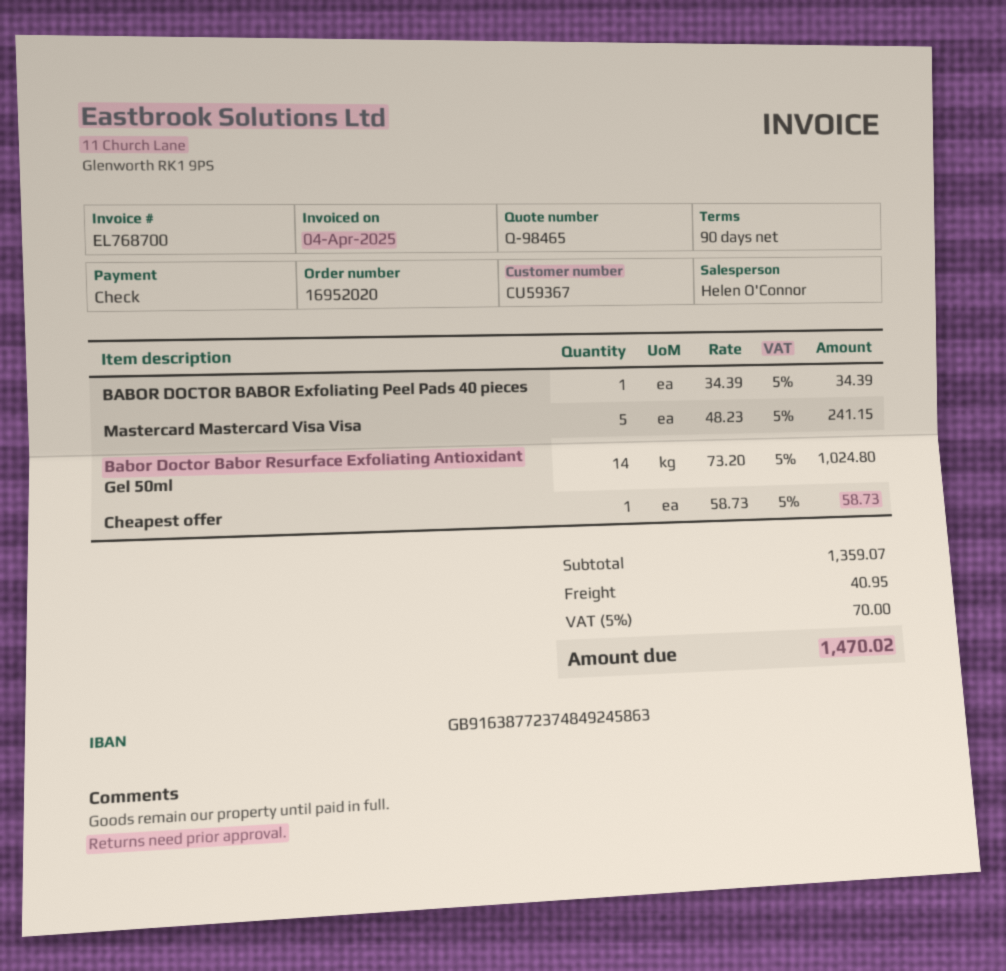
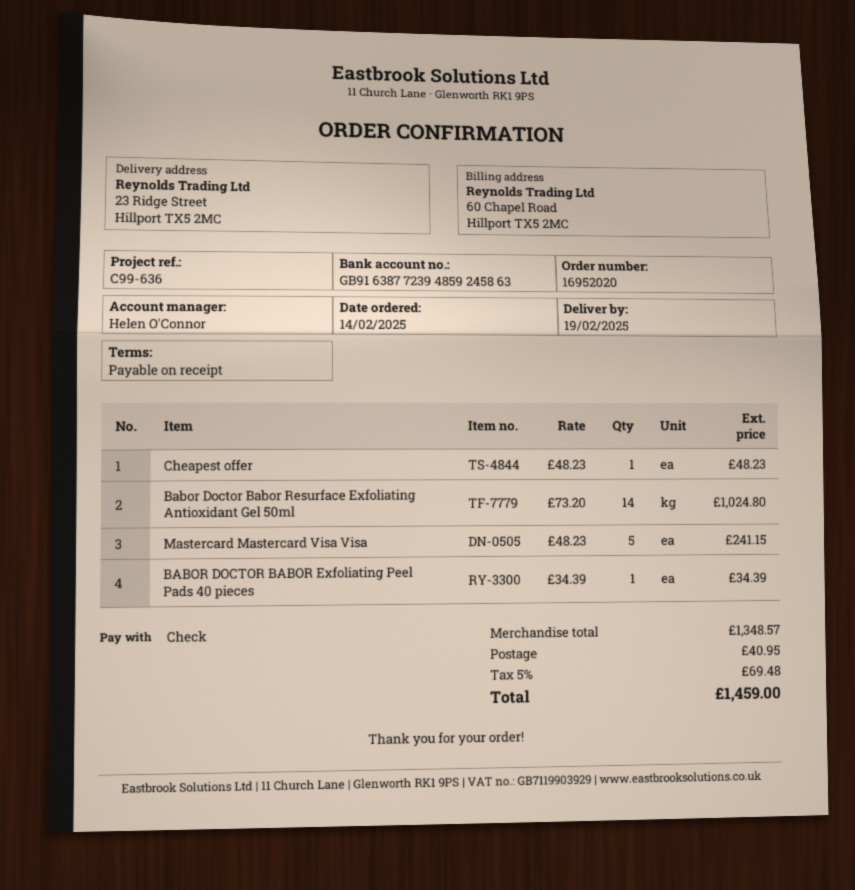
payment terms: 90 days -> on receipt
bank account: GB91638772374849245863 -> GB91638772394859245863
Cheapest offer: 1 x 58.73 = 58.73 -> 1 x 48.23 = 48.23
subtotal: 1359.07 -> 1348.57
tax: 5% = 70.00 -> 5% = 69.48
total: 1470.02 -> 1459.00

